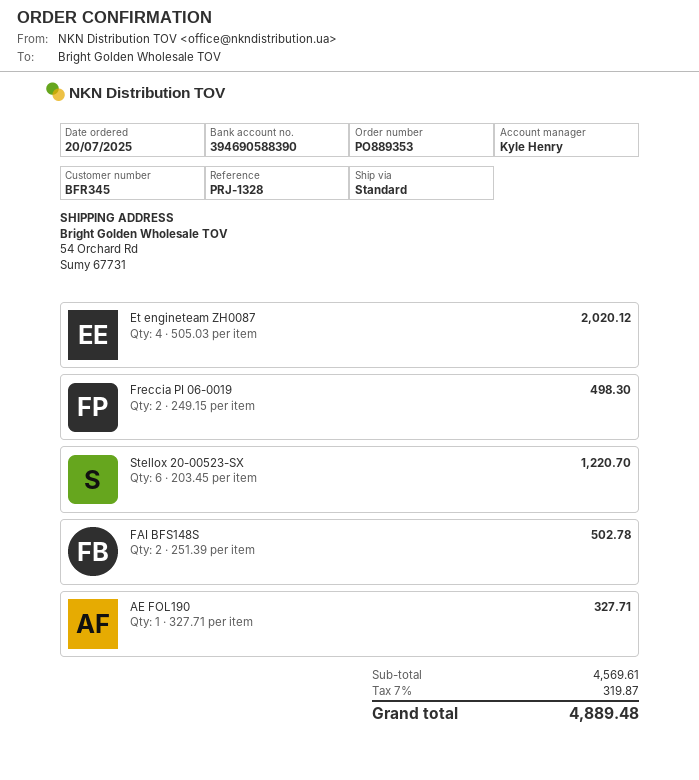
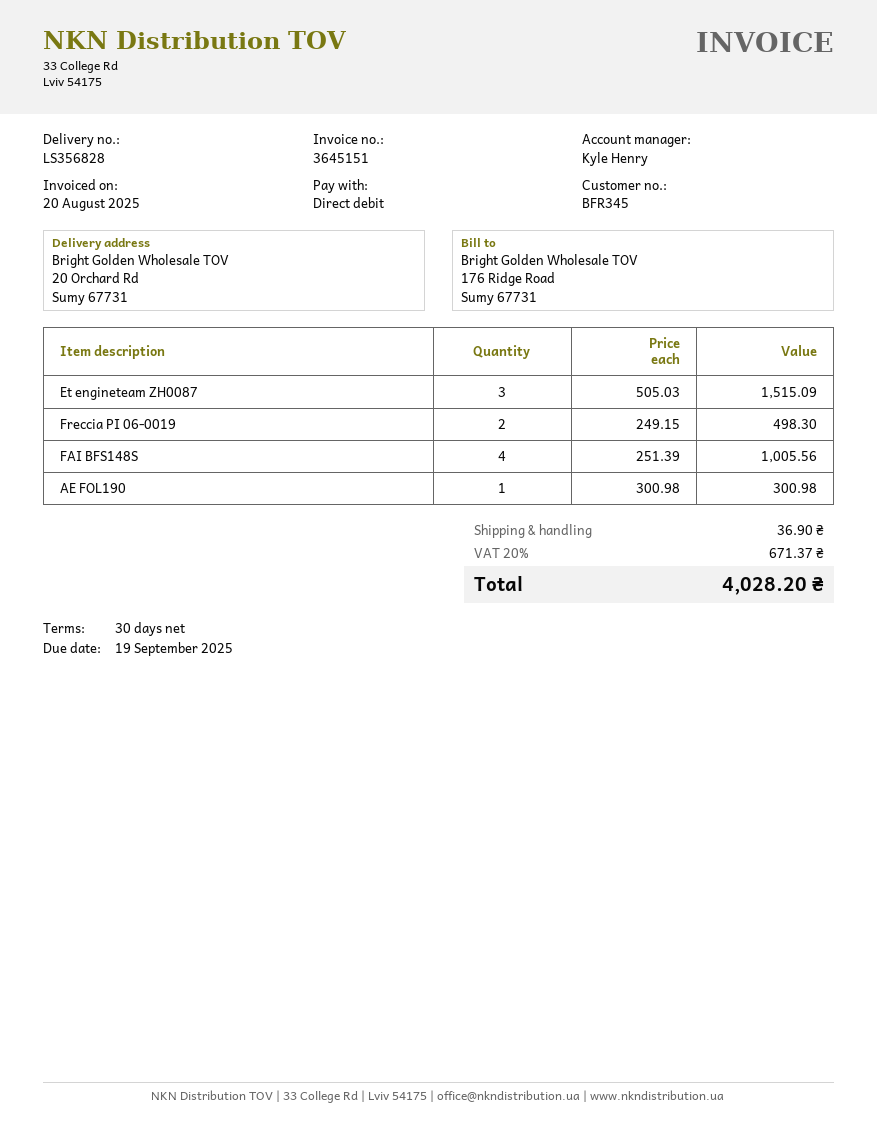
ship to: 54 Orchard Rd, Sumy 67731 -> 20 Orchard Rd, Sumy 67731
Et engineteam ZH0087: 4 x 505.03 = 2020.12 -> 3 x 505.03 = 1515.09
Stellox 20-00523-SX: 6 x 203.45 = 1220.70 -> none
FAI BFS148S: 2 x 251.39 = 502.78 -> 4 x 251.39 = 1005.56
AE FOL190: 1 x 327.71 = 327.71 -> 1 x 300.98 = 300.98
shipping: none -> 36.90
tax: 7% = 319.87 -> 20% = 671.37
total: 4889.48 -> 4028.20

